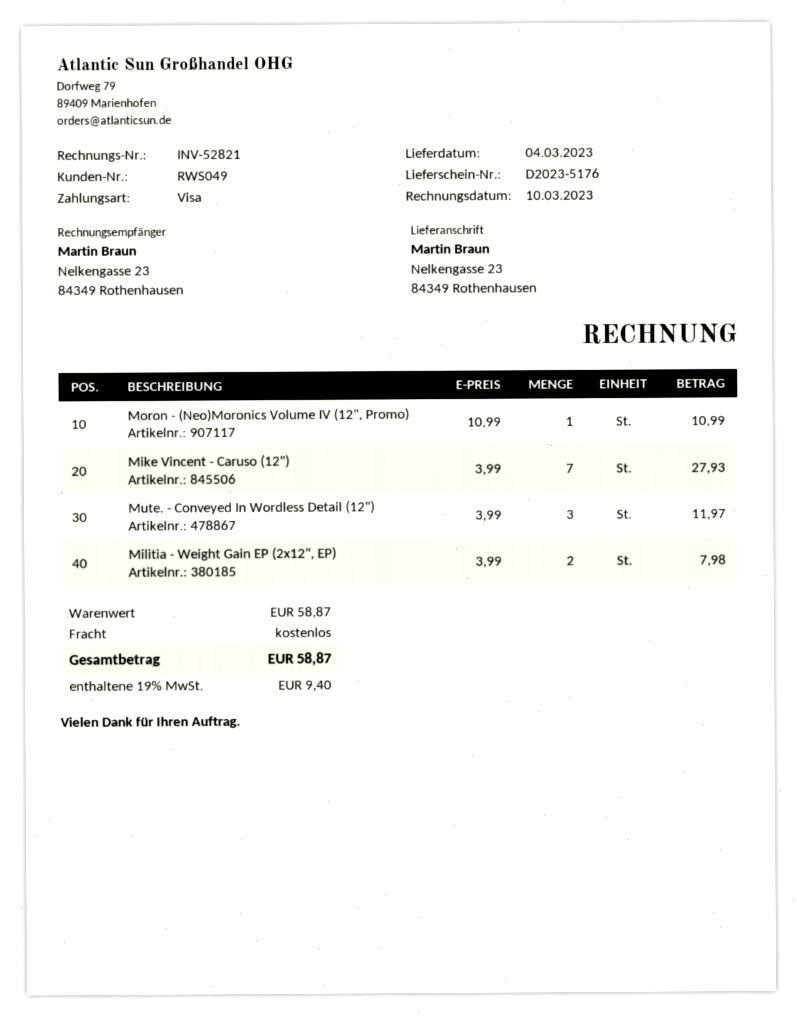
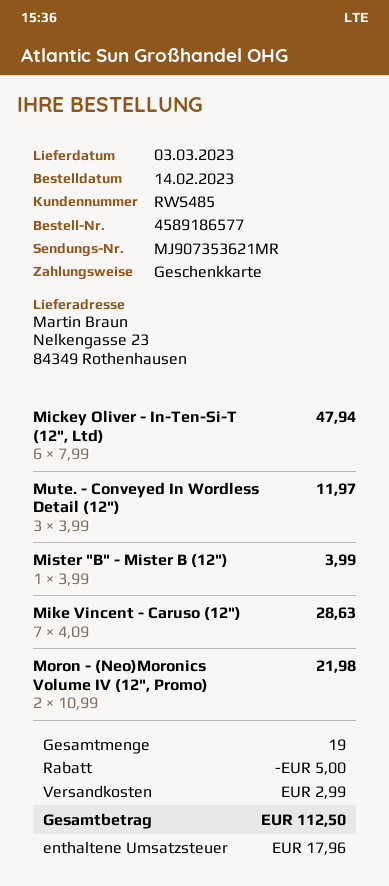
delivery date: 2023-03-04 -> 2023-03-03
customer number: RWS049 -> RWS485
payment method: Visa -> gift card
Moron - (Neo)Moronics Volume IV (12", Promo): 1 x 10.99 = 10.99 -> 2 x 10.99 = 21.98
Mike Vincent - Caruso (12"): 7 x 3.99 = 27.93 -> 7 x 4.09 = 28.63
Militia - Weight Gain EP (2x12", EP): 2 x 3.99 = 7.98 -> none
Mickey Oliver - In-Ten-Si-T (12", Ltd): none -> 6 x 7.99 = 47.94
Mister "B" - Mister B (12"): none -> 1 x 3.99 = 3.99
discount: none -> 5.00
shipping: 0.00 -> 2.99
tax: 9.40 -> 17.96
total: 58.87 -> 112.50

